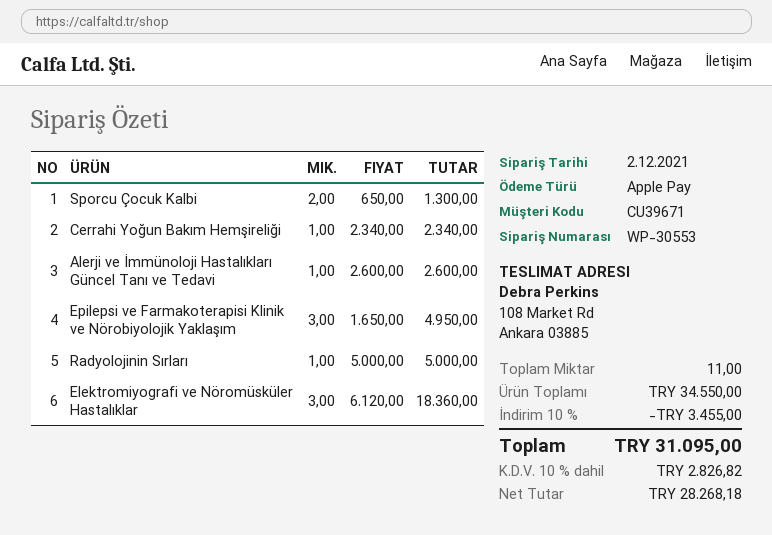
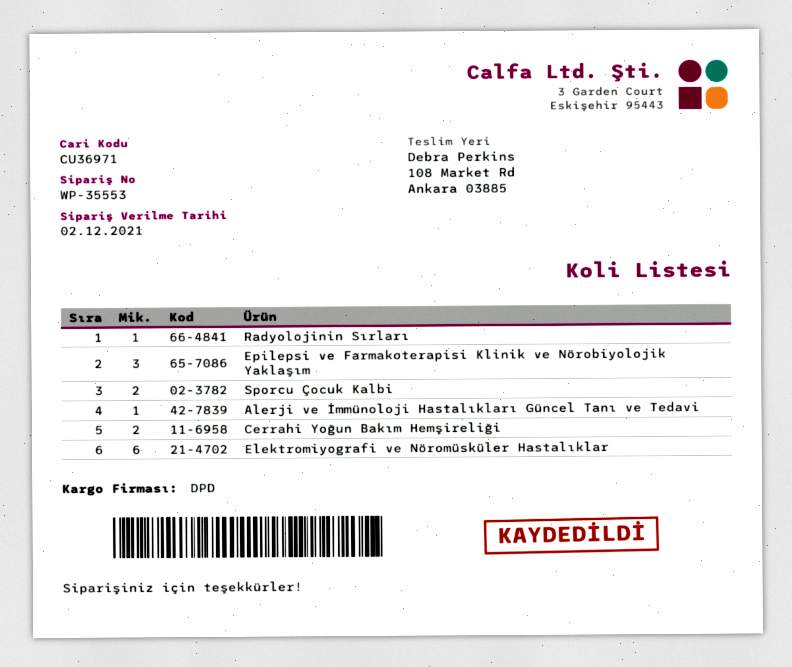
order number: WP-30553 -> WP-35553
customer number: CU39671 -> CU36971
Cerrahi Yoğun Bakım Hemşireliği: 1 -> 2
Elektromiyografi ve Nöromüsküler Hastalıklar: 3 -> 6

